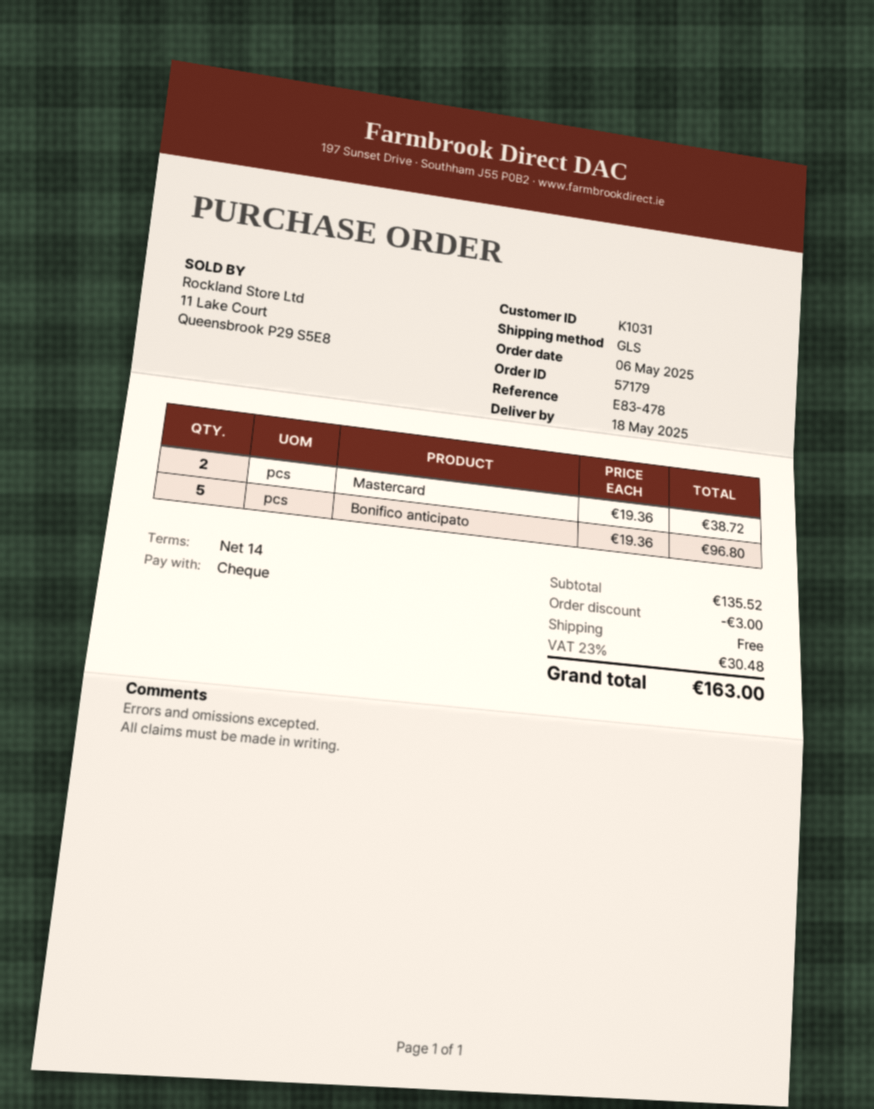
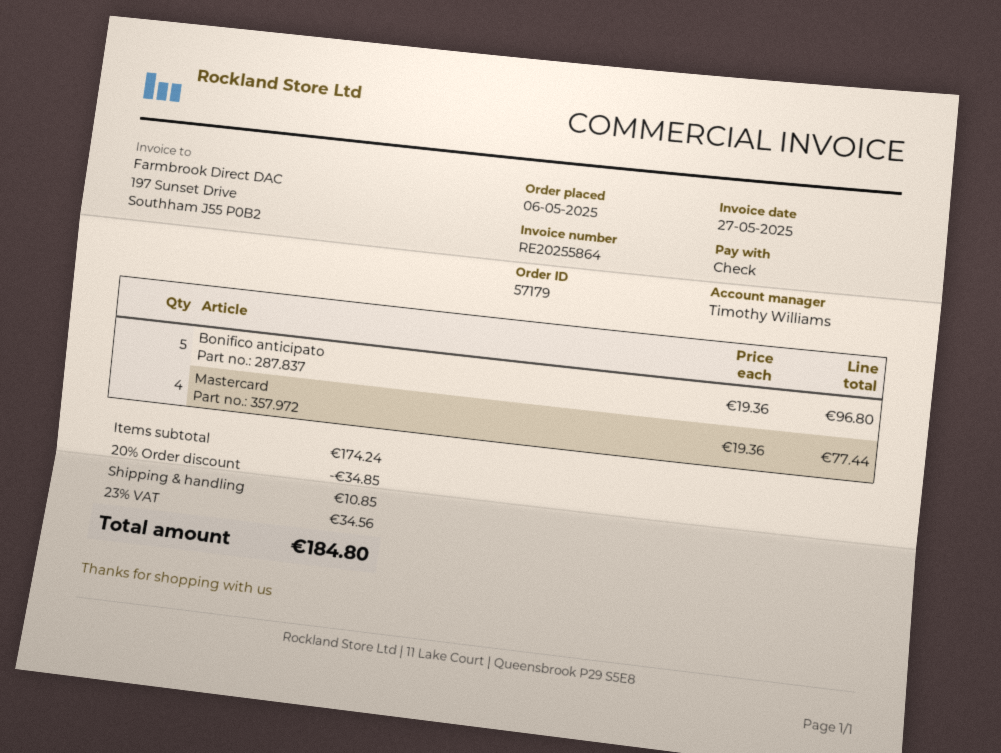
Mastercard: 2 x 19.36 = 38.72 -> 4 x 19.36 = 77.44
subtotal: 135.52 -> 174.24
discount: 3.00 -> 34.85
shipping: 0.00 -> 10.85
tax: 23% = 30.48 -> 23% = 34.56
total: 163.00 -> 184.80

